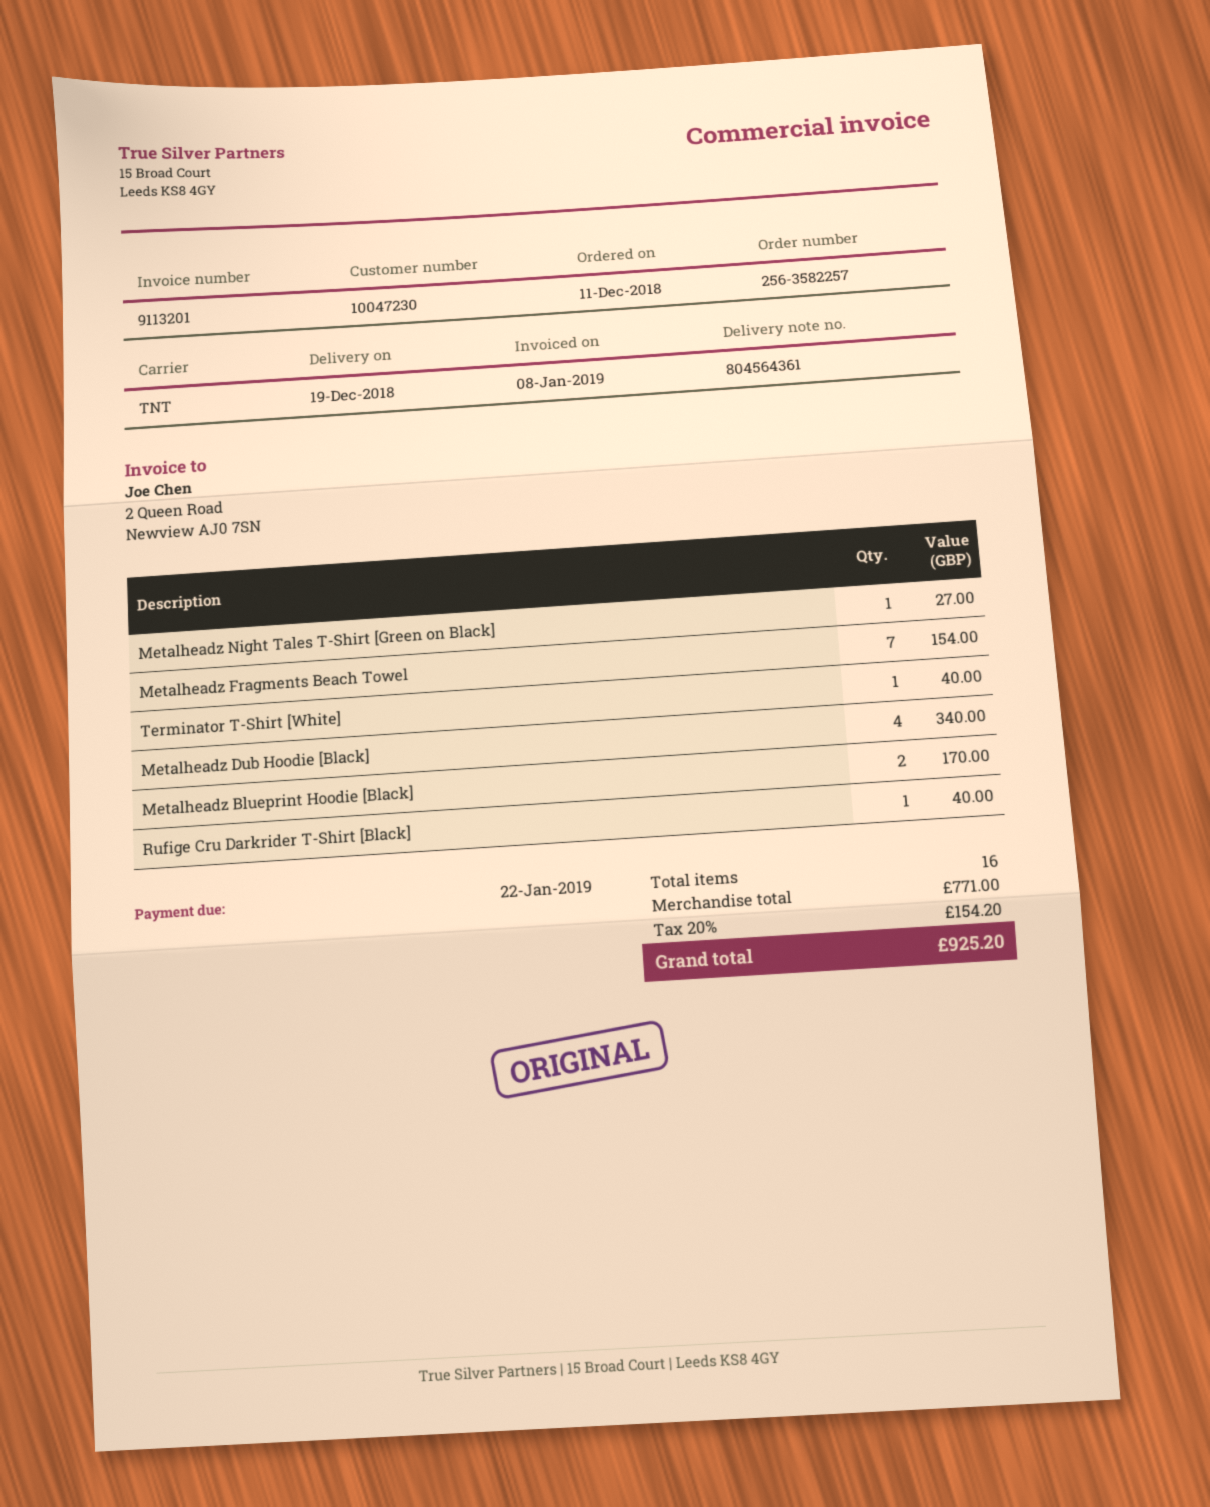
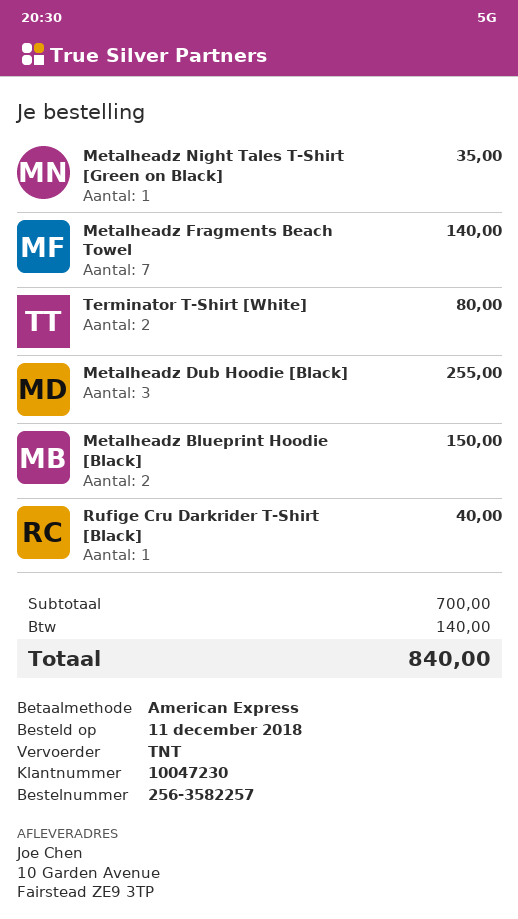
Metalheadz Night Tales T-Shirt [Green on Black]: 1 for 27.00 -> 1 for 35.00
Metalheadz Fragments Beach Towel: 7 for 154.00 -> 7 for 140.00
Terminator T-Shirt [White]: 1 for 40.00 -> 2 for 80.00
Metalheadz Dub Hoodie [Black]: 4 for 340.00 -> 3 for 255.00
Metalheadz Blueprint Hoodie [Black]: 2 for 170.00 -> 2 for 150.00
subtotal: 771.00 -> 700.00
tax: 154.20 -> 140.00
total: 925.20 -> 840.00

